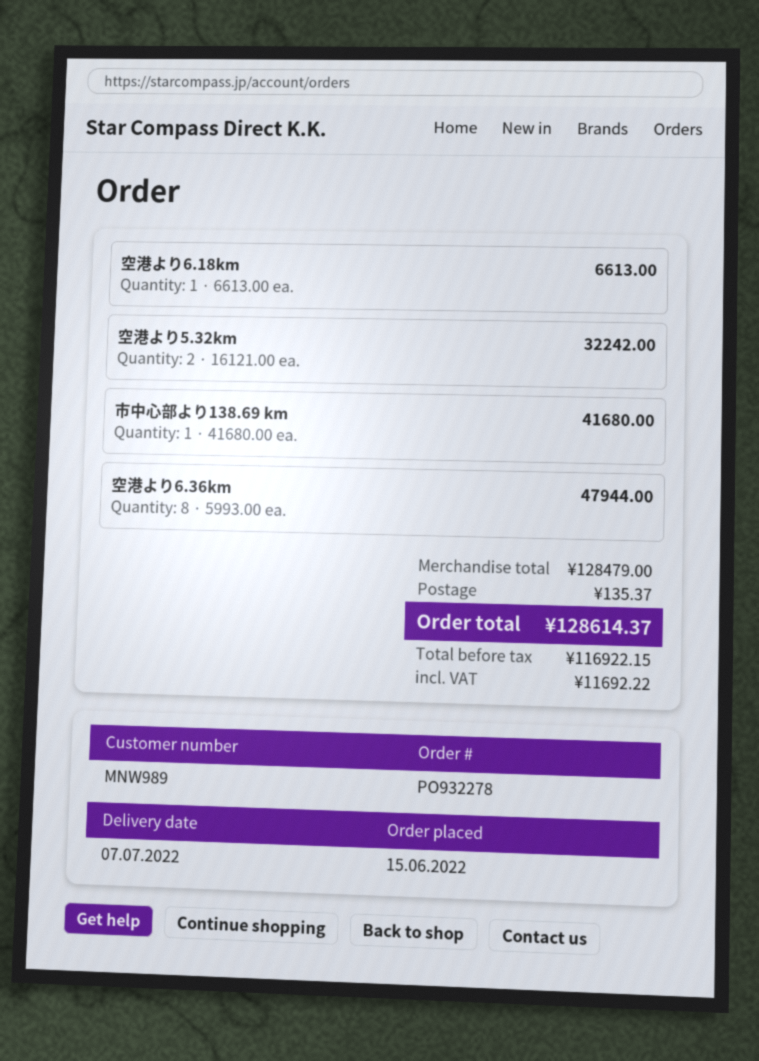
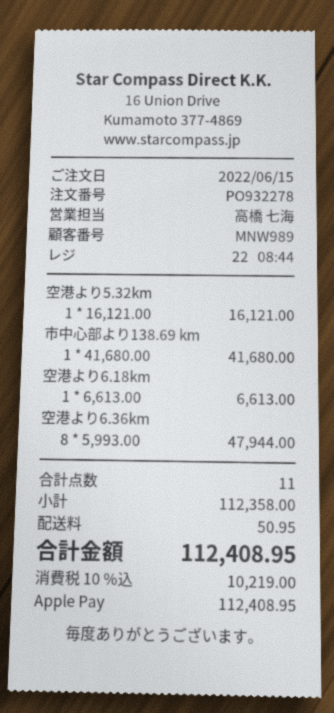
空港より5.32km: 2 x 16121.00 = 32242.00 -> 1 x 16121.00 = 16121.00
subtotal: 128479.00 -> 112358.00
shipping: 135.37 -> 50.95
tax: 11692.22 -> 10219.00
total: 128614.37 -> 112408.95

